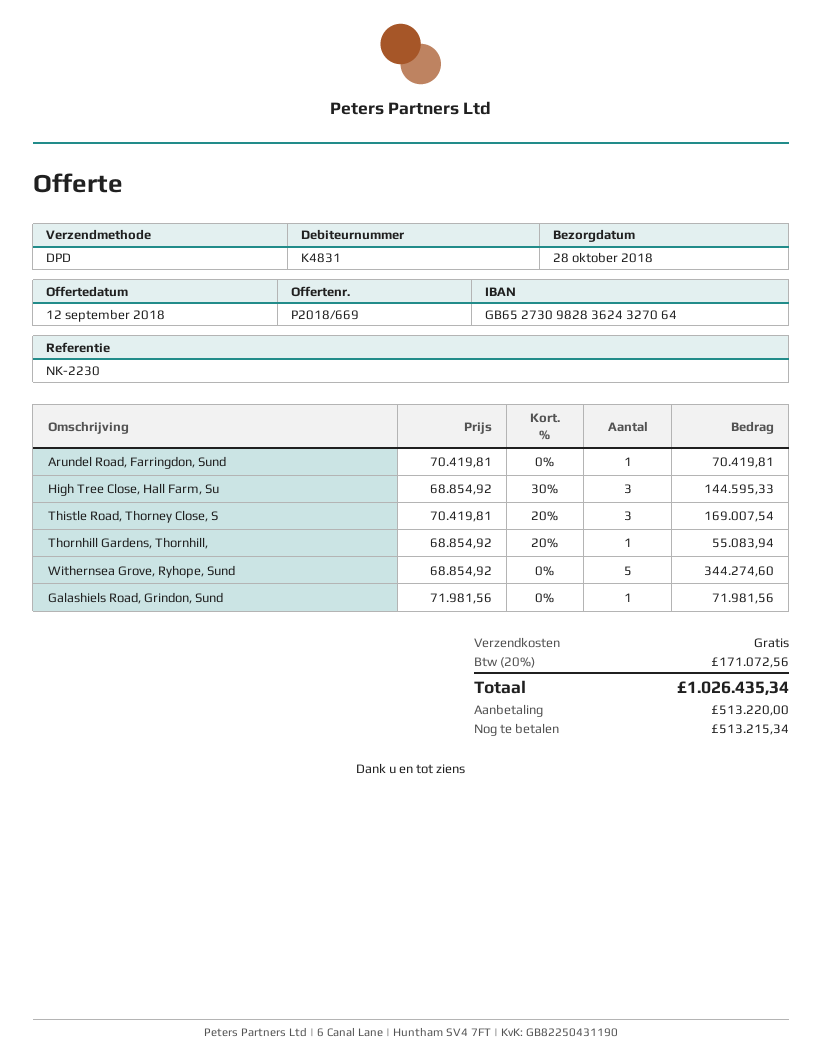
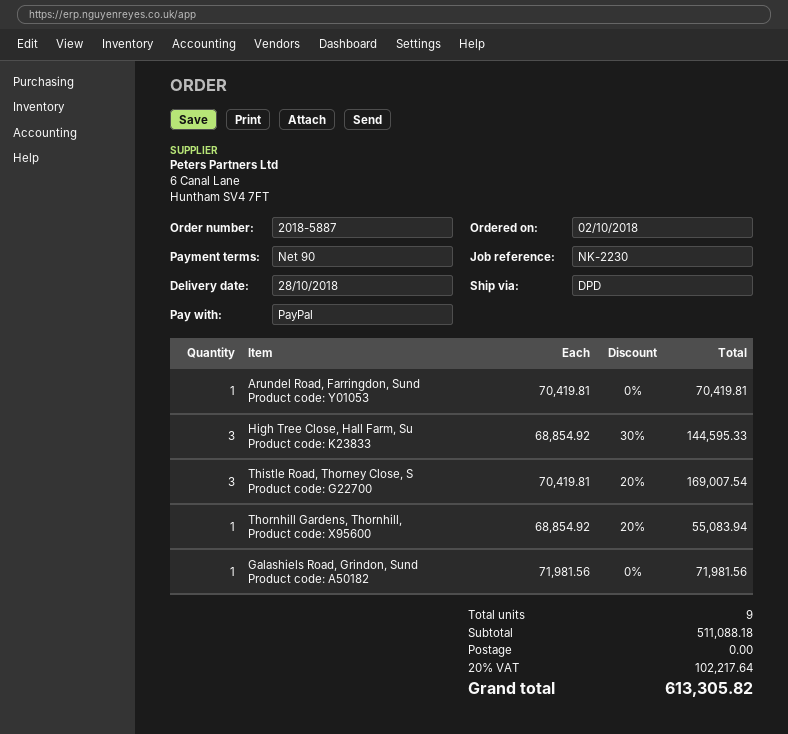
Withernsea Grove, Ryhope, Sund: 5 x 68854.92 = 344274.60 -> none
tax: 20% = 171072.56 -> 20% = 102217.64
total: 1026435.34 -> 613305.82

